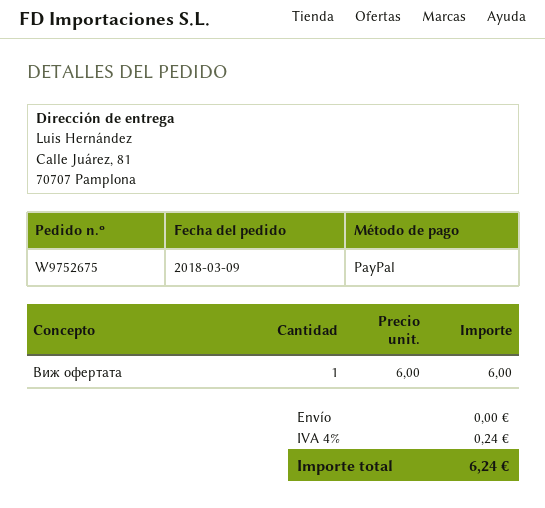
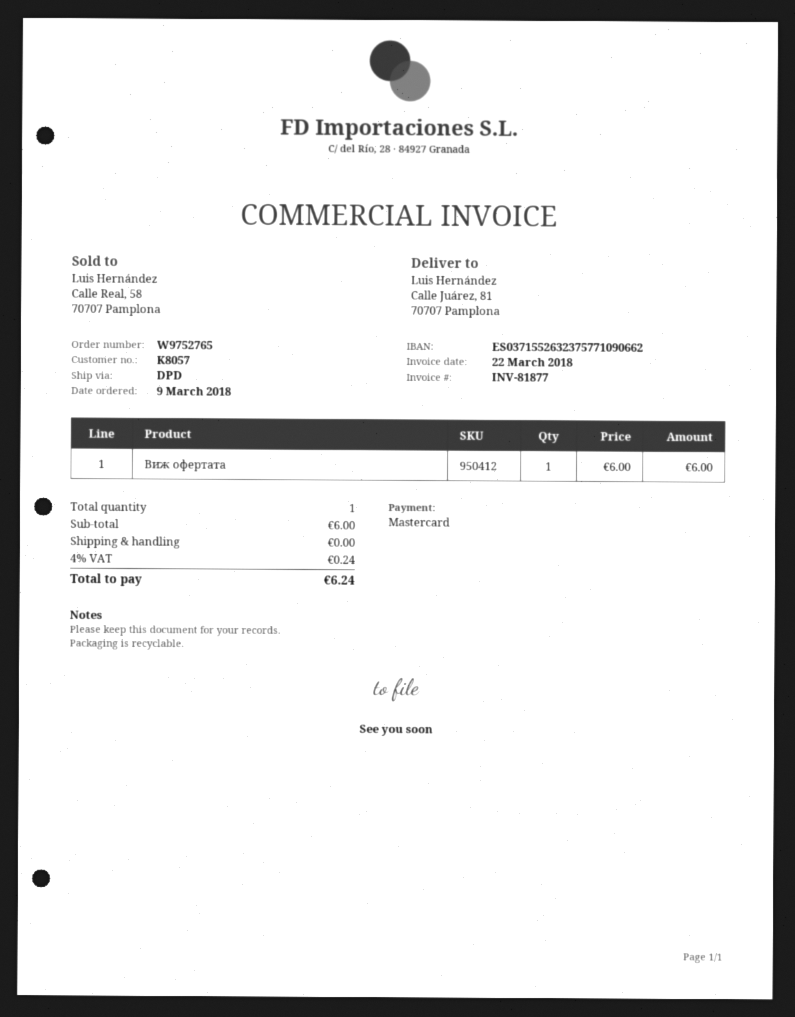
order number: W9752675 -> W9752765
payment method: PayPal -> Mastercard

